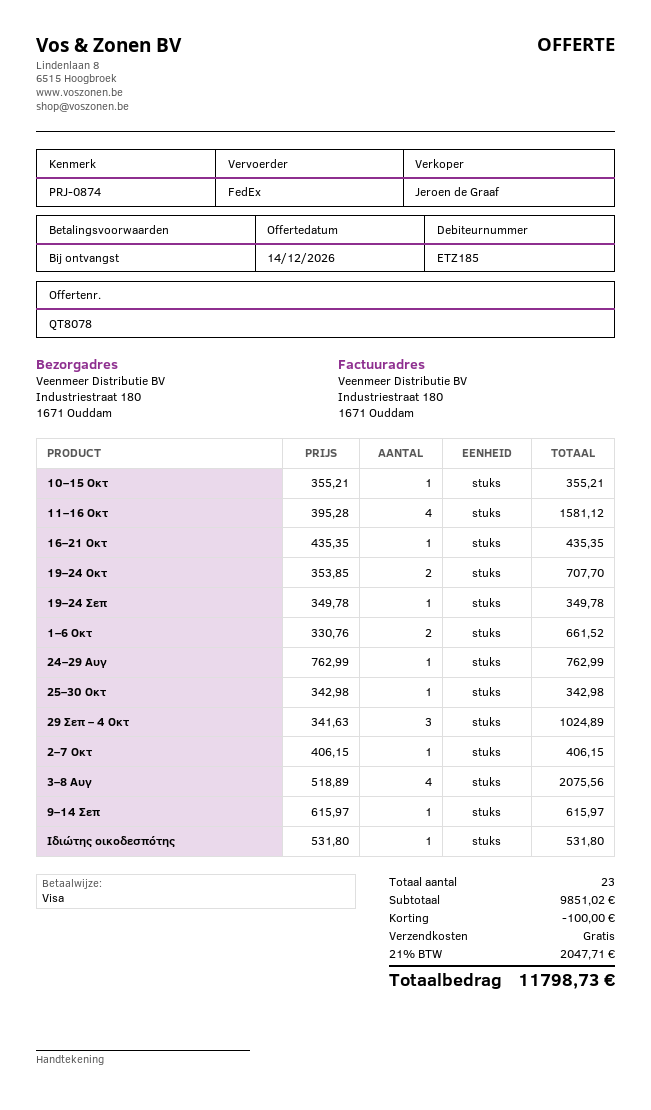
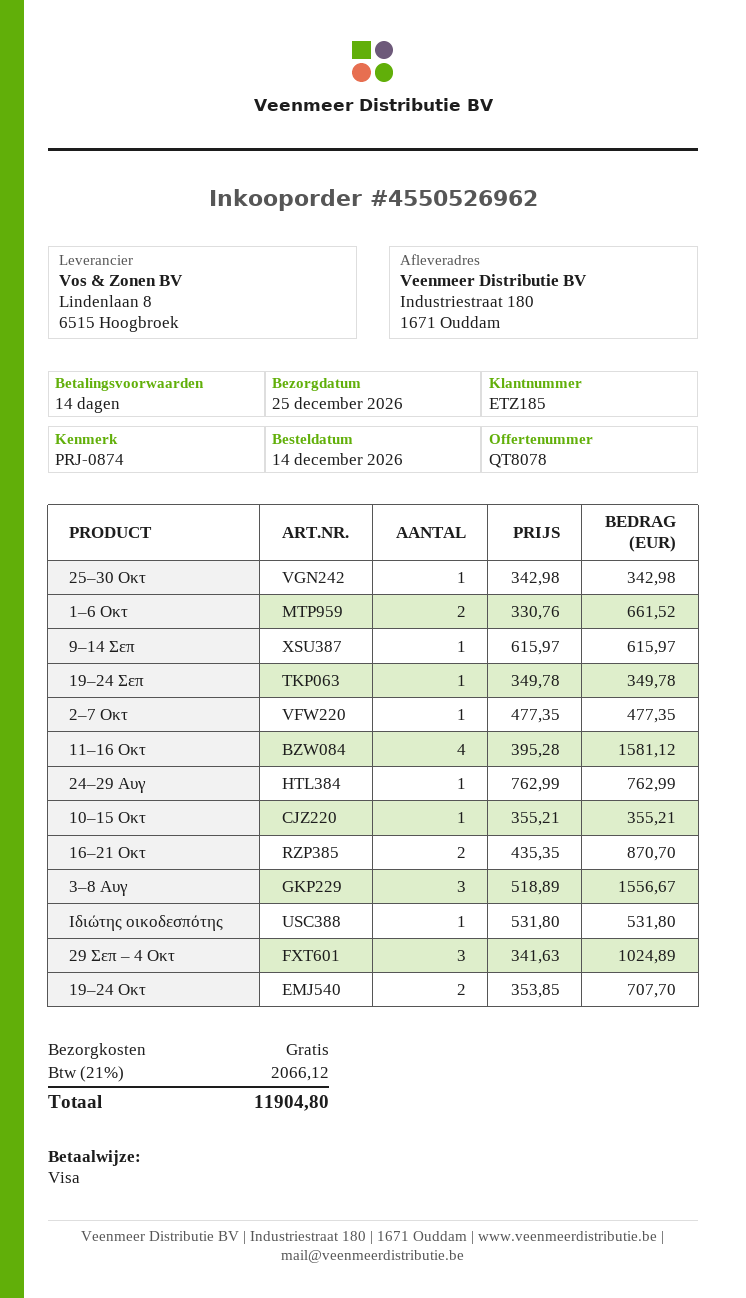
payment terms: on receipt -> 14 days
16–21 Οκτ: 1 x 435.35 = 435.35 -> 2 x 435.35 = 870.70
2–7 Οκτ: 1 x 406.15 = 406.15 -> 1 x 477.35 = 477.35
3–8 Αυγ: 4 x 518.89 = 2075.56 -> 3 x 518.89 = 1556.67
discount: 100.00 -> none
tax: 21% = 2047.71 -> 21% = 2066.12
total: 11798.73 -> 11904.80

